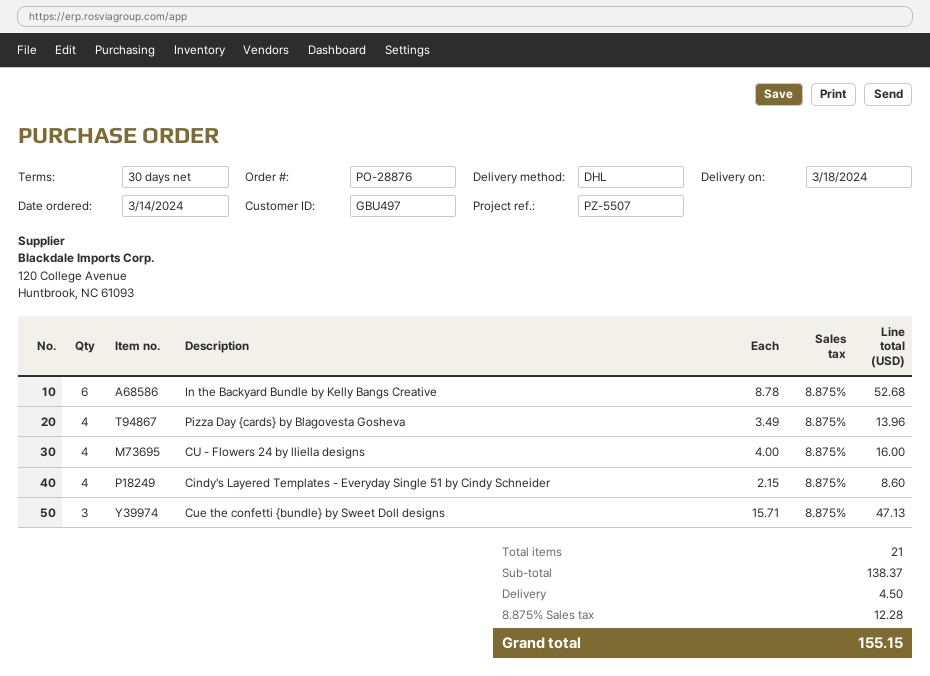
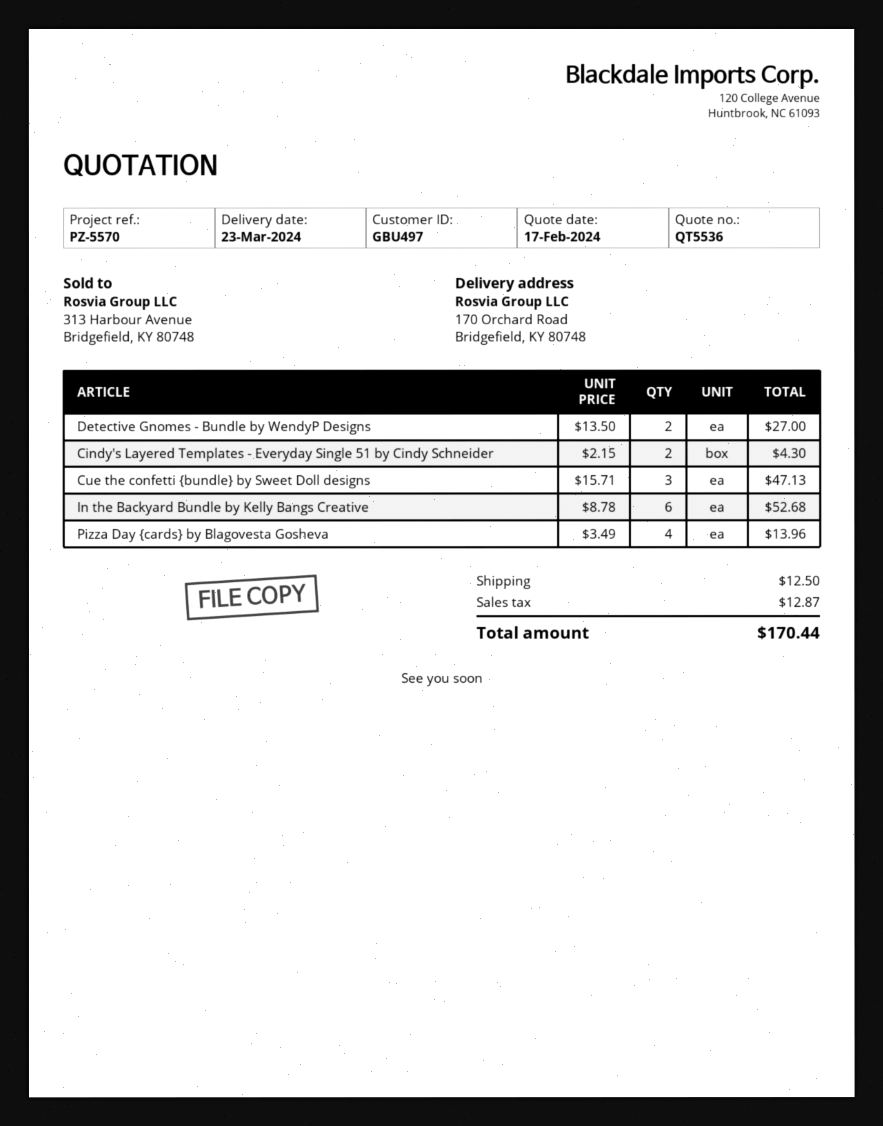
delivery date: 2024-03-18 -> 2024-03-23
reference: PZ-5507 -> PZ-5570
CU - Flowers 24 by lliella designs: 4 x 4.00 = 16.00 -> none
Cindy's Layered Templates - Everyday Single 51 by Cindy Schneider: 4 x 2.15 = 8.60 -> 2 x 2.15 = 4.30
Detective Gnomes - Bundle by WendyP Designs: none -> 2 x 13.50 = 27.00
shipping: 4.50 -> 12.50
tax: 12.28 -> 12.87
total: 155.15 -> 170.44

